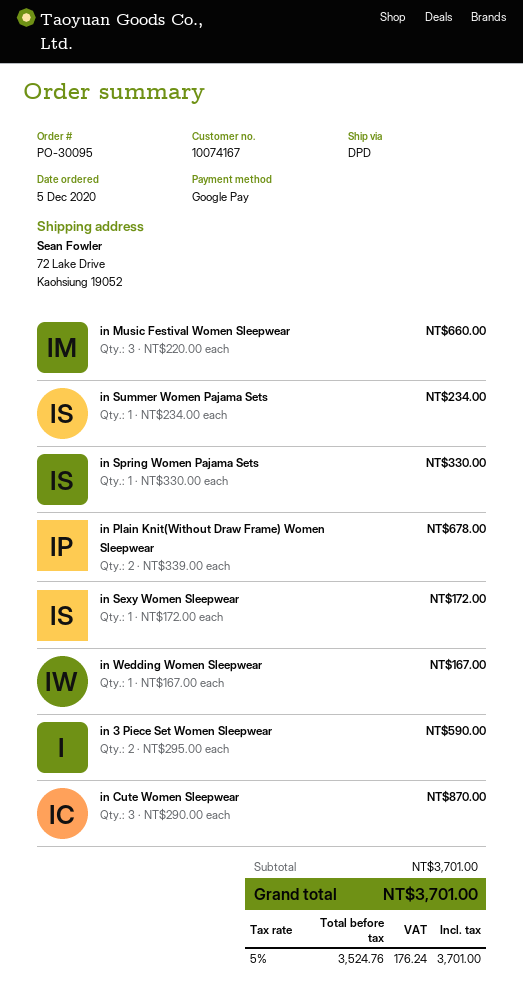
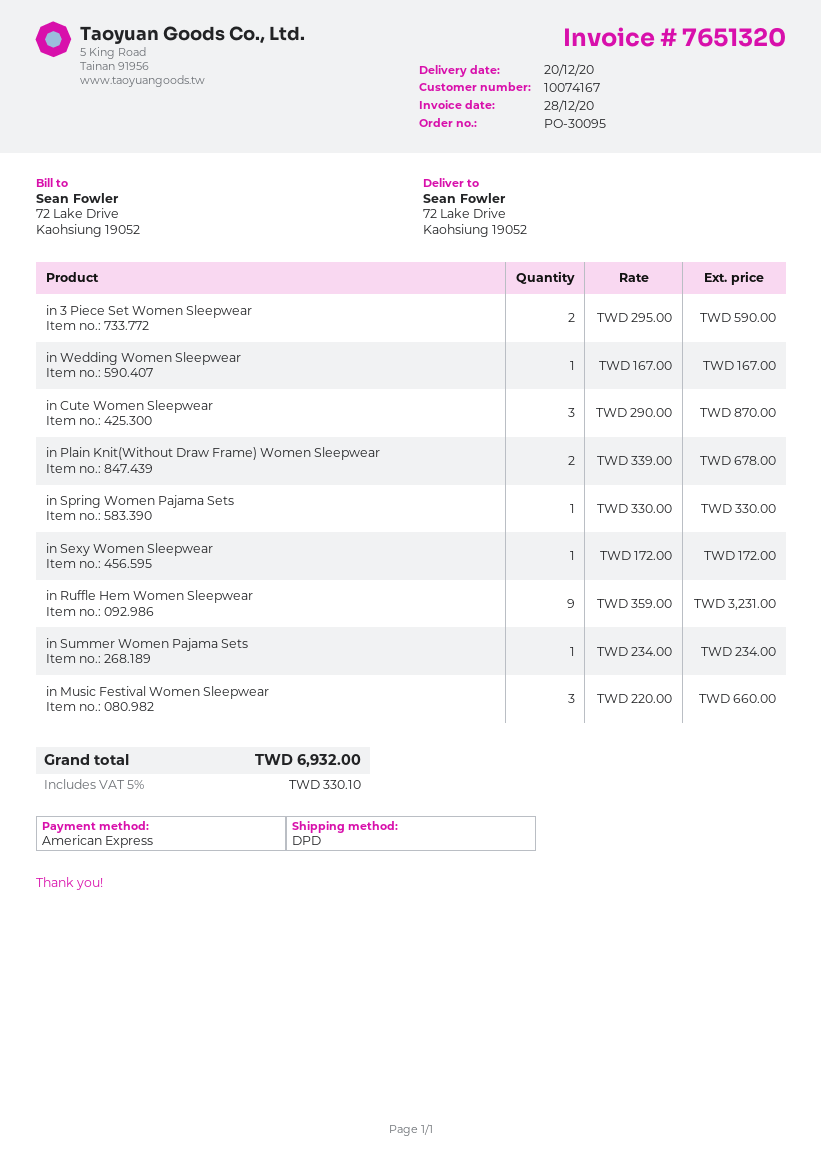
payment method: Google Pay -> American Express
in Ruffle Hem Women Sleepwear: none -> 9 x 359.00 = 3231.00
tax: 5% = 176.24 -> 5% = 330.10
total: 3701.00 -> 6932.00

